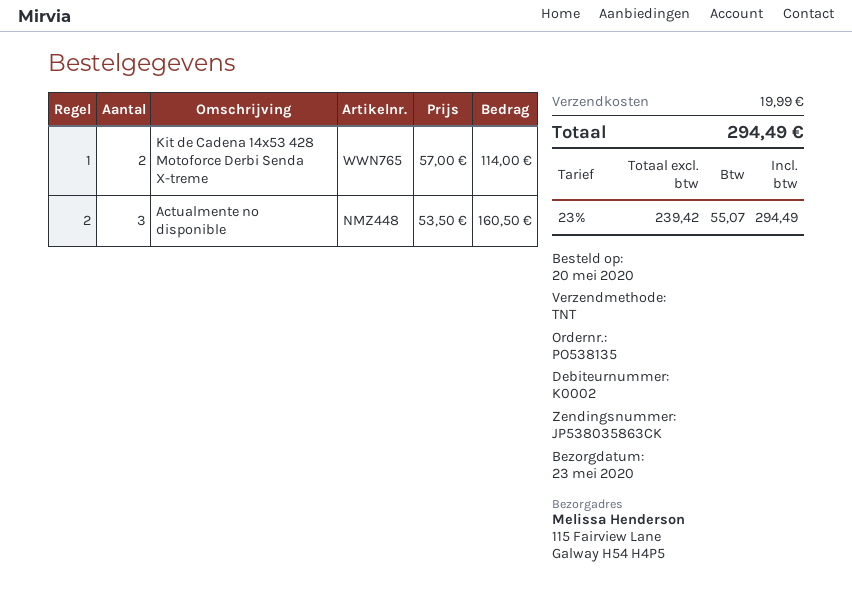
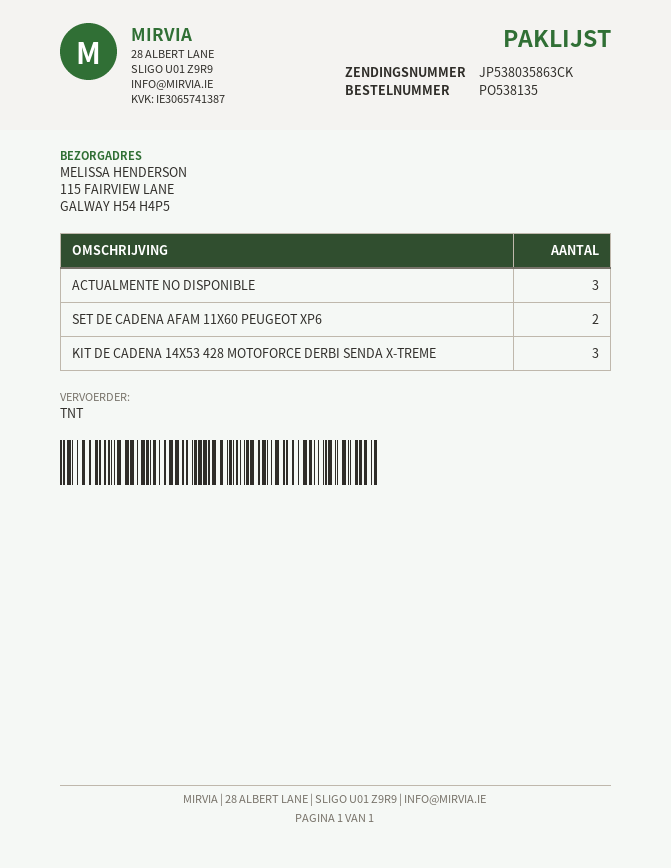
Kit de Cadena 14x53 428 Motoforce Derbi Senda X-treme: 2 -> 3
SET DE CADENA AFAM 11X60 PEUGEOT XP6: none -> 2

